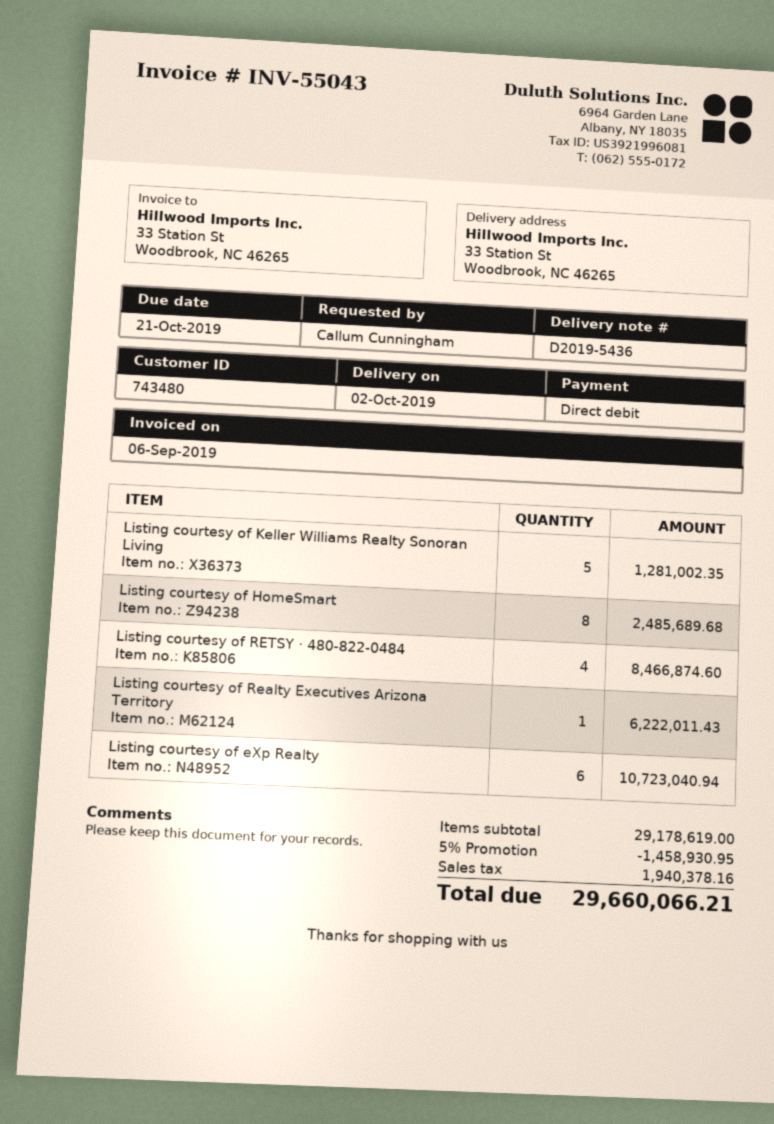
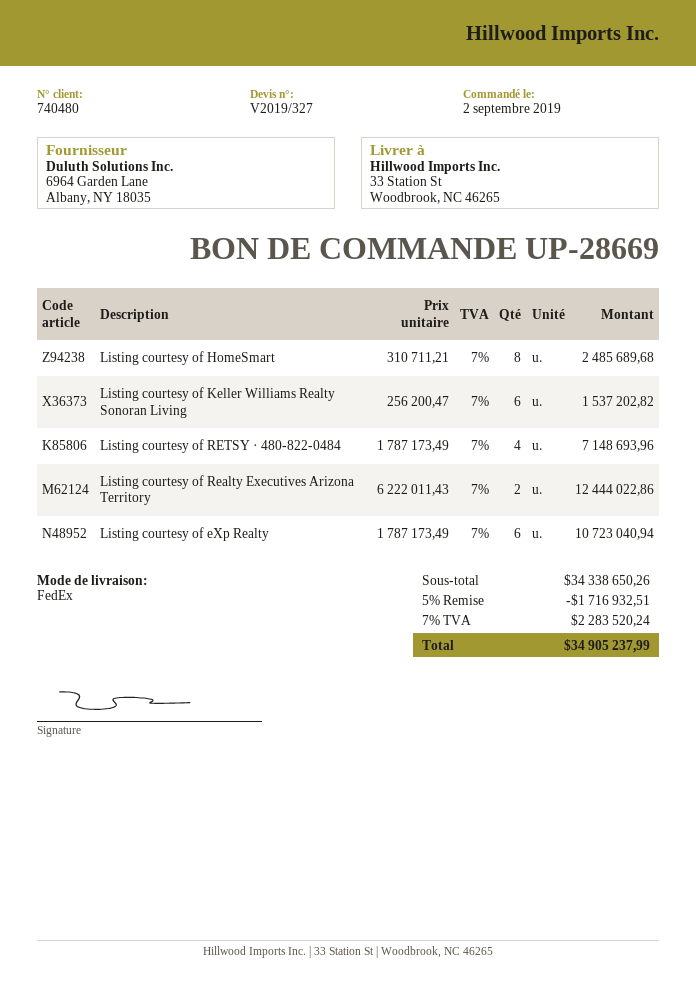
customer number: 743480 -> 740480
Listing courtesy of Keller Williams Realty Sonoran Living: 5 for 1281002.35 -> 6 for 1537202.82
Listing courtesy of RETSY · 480-822-0484: 4 for 8466874.60 -> 4 for 7148693.96
Listing courtesy of Realty Executives Arizona Territory: 1 for 6222011.43 -> 2 for 12444022.86
subtotal: 29178619.00 -> 34338650.26
discount: 5% = 1458930.95 -> 5% = 1716932.51
tax: 1940378.16 -> 2283520.24
total: 29660066.21 -> 34905237.99

